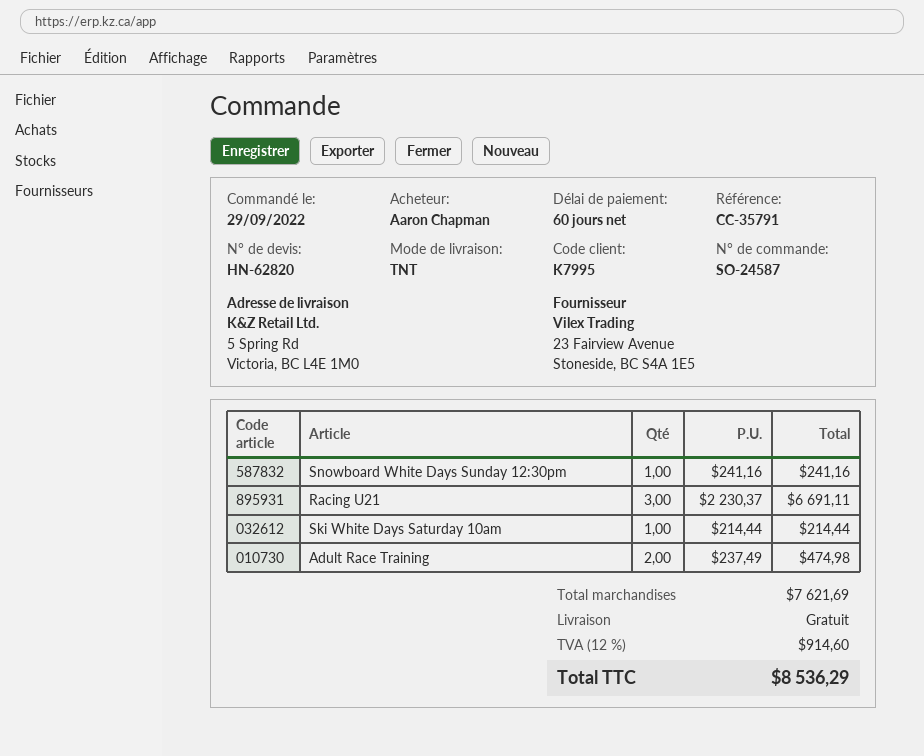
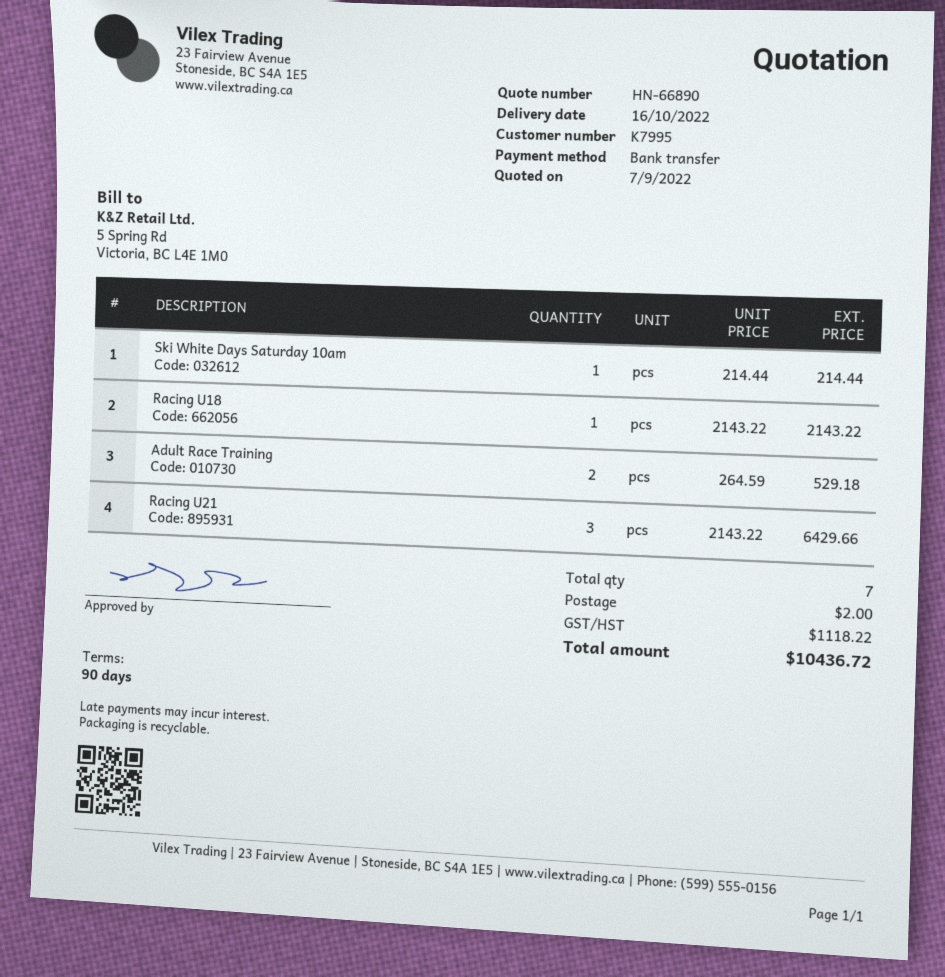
quote number: HN-62820 -> HN-66890
payment terms: 60 days -> 90 days
Snowboard White Days Sunday 12:30pm: 1 x 241.16 = 241.16 -> none
Racing U21: 3 x 2230.37 = 6691.11 -> 3 x 2143.22 = 6429.66
Adult Race Training: 2 x 237.49 = 474.98 -> 2 x 264.59 = 529.18
Racing U18: none -> 1 x 2143.22 = 2143.22
shipping: 0.00 -> 2.00
tax: 914.60 -> 1118.22
total: 8536.29 -> 10436.72

